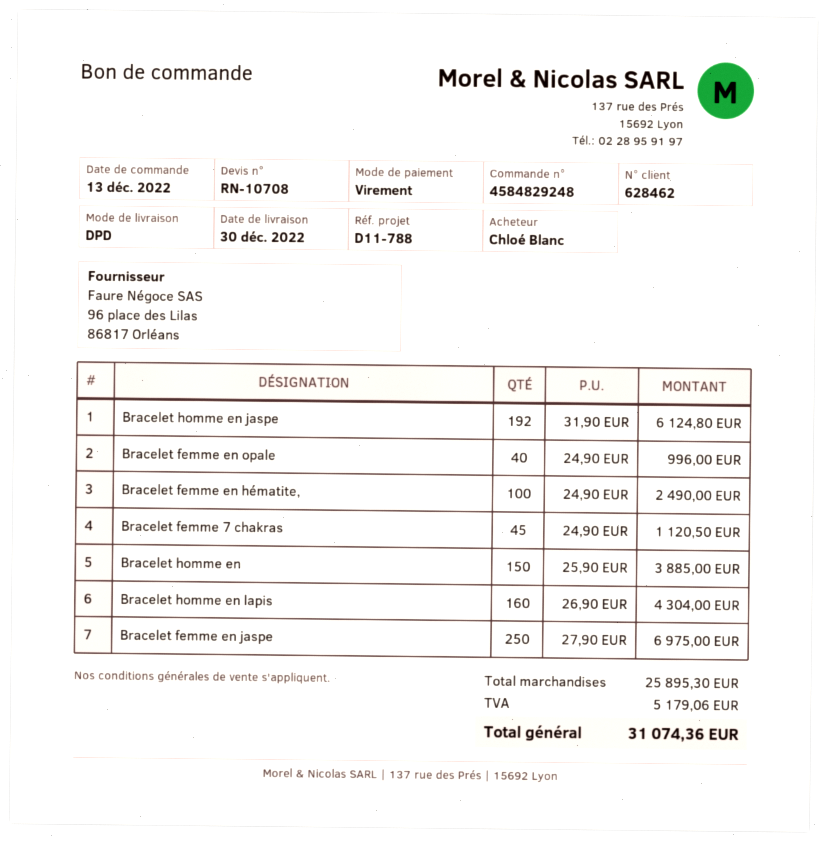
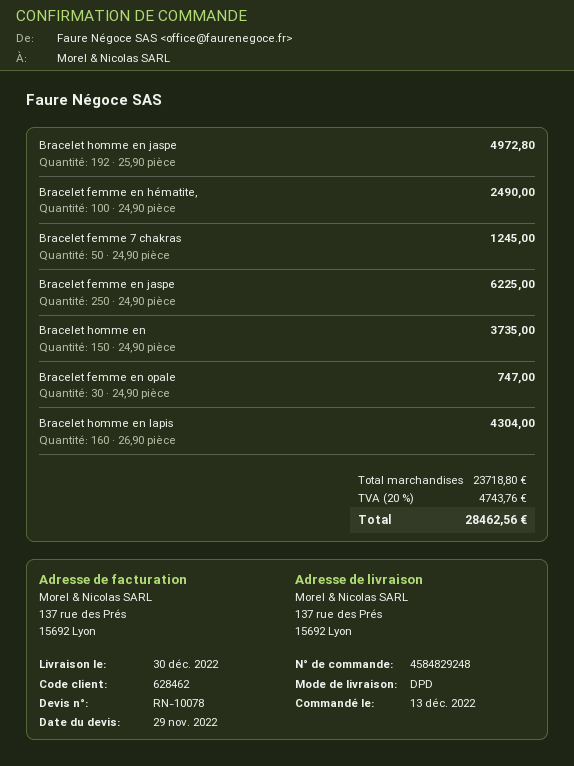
quote number: RN-10708 -> RN-10078
Bracelet homme en jaspe: 192 x 31.90 = 6124.80 -> 192 x 25.90 = 4972.80
Bracelet femme en opale: 40 x 24.90 = 996.00 -> 30 x 24.90 = 747.00
Bracelet femme 7 chakras: 45 x 24.90 = 1120.50 -> 50 x 24.90 = 1245.00
Bracelet homme en: 150 x 25.90 = 3885.00 -> 150 x 24.90 = 3735.00
Bracelet femme en jaspe: 250 x 27.90 = 6975.00 -> 250 x 24.90 = 6225.00
subtotal: 25895.30 -> 23718.80
tax: 5179.06 -> 4743.76
total: 31074.36 -> 28462.56

